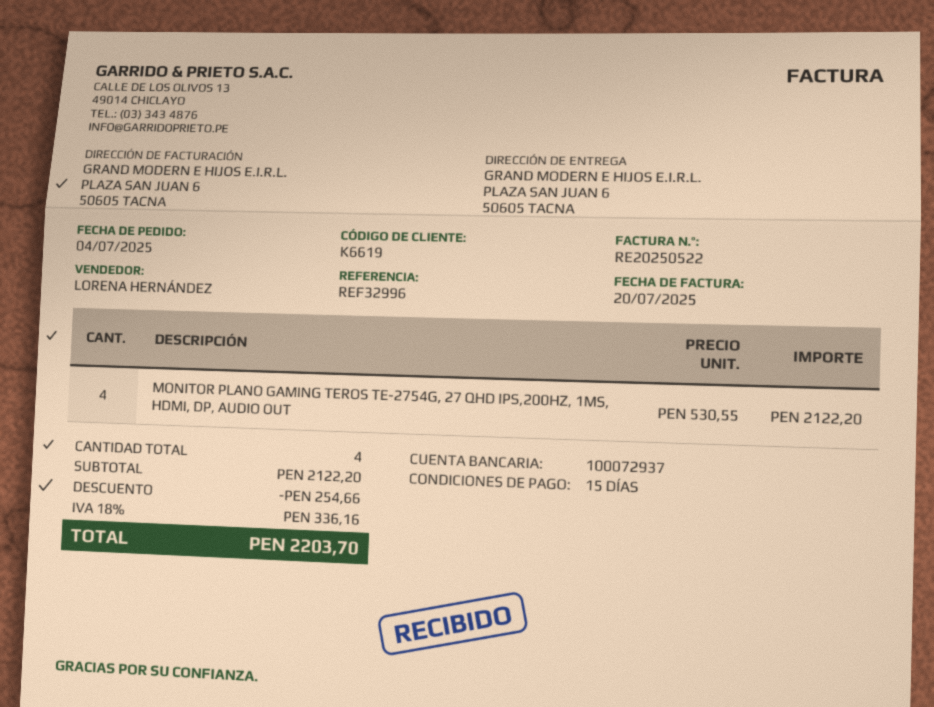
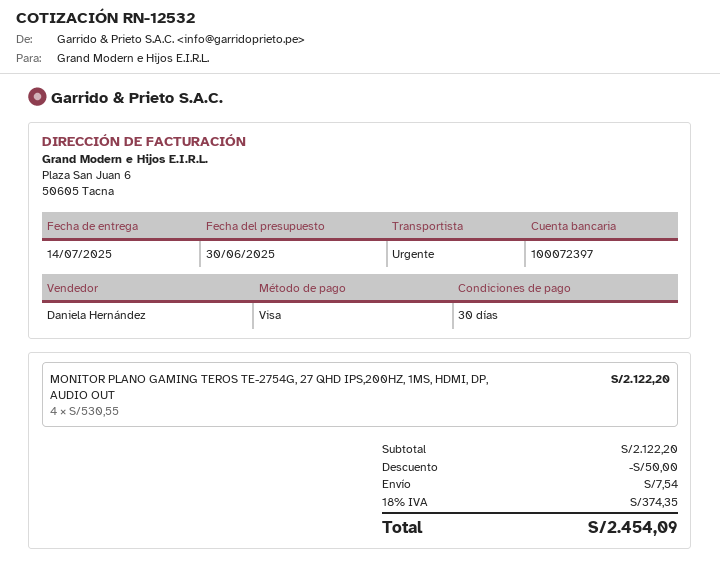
payment terms: 15 days -> 30 days
sales rep: LORENA HERNÁNDEZ -> Daniela Hernández
bank account: 100072937 -> 100072397
discount: 254.66 -> 50.00
shipping: none -> 7.54
tax: 18% = 336.16 -> 18% = 374.35
total: 2203.70 -> 2454.09

